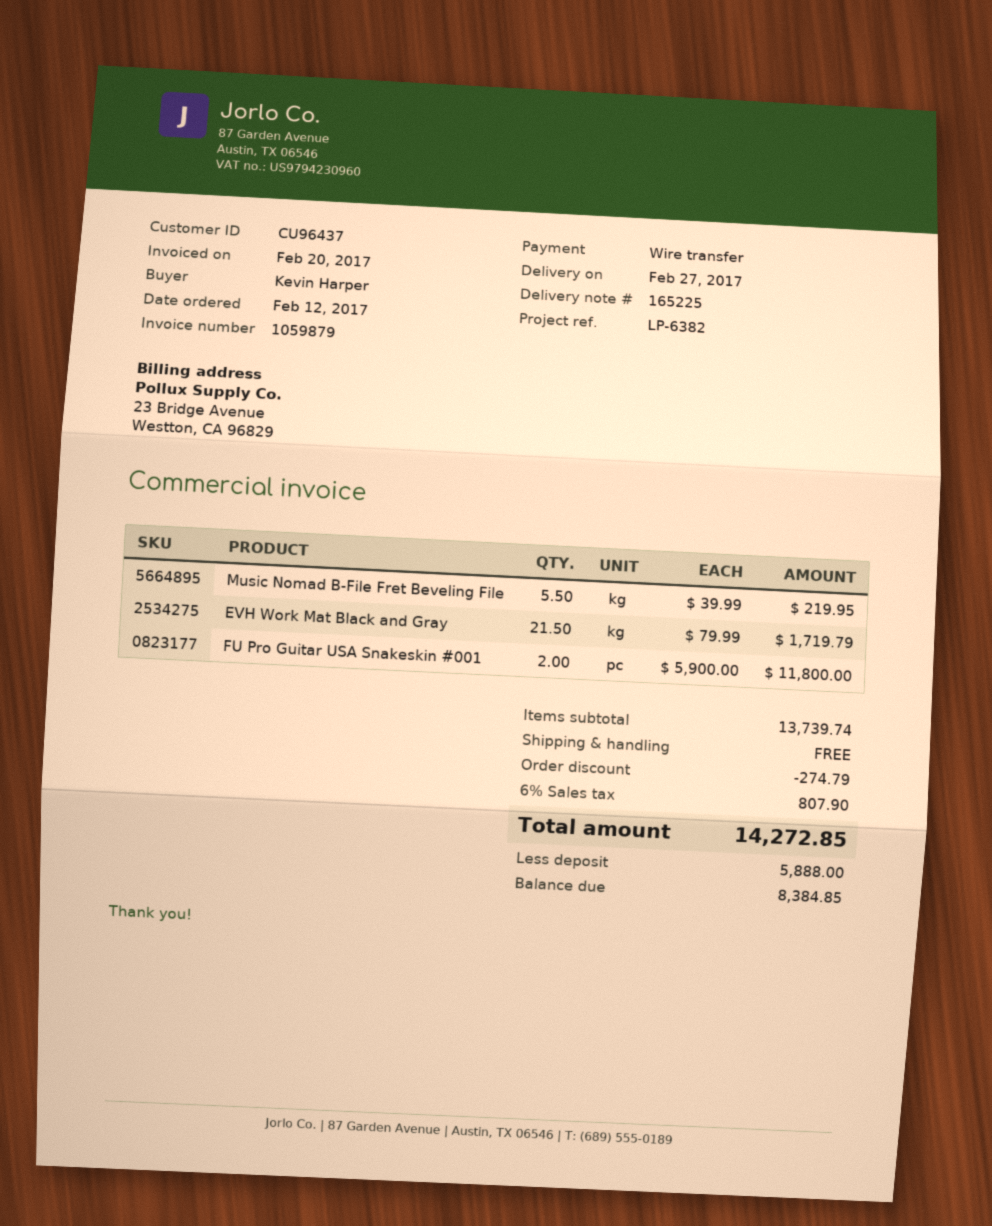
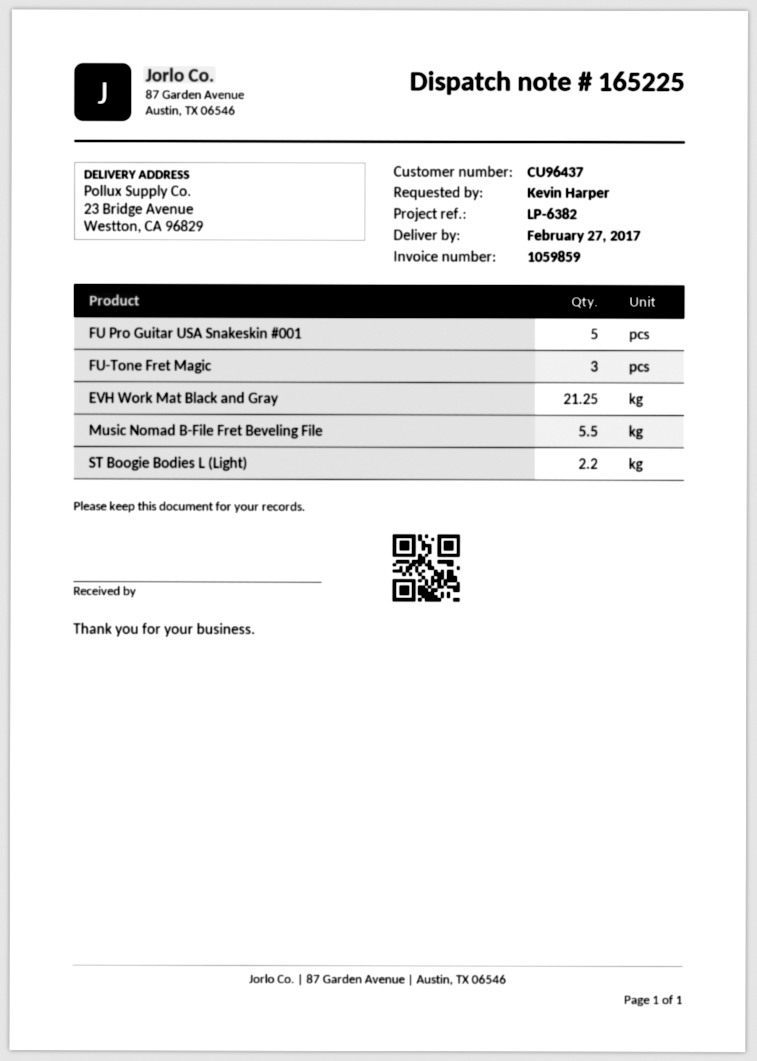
invoice number: 1059879 -> 1059859
EVH Work Mat Black and Gray: 21.5 -> 21.25
FU Pro Guitar USA Snakeskin #001: 2 -> 5
FU-Tone Fret Magic: none -> 3
ST Boogie Bodies L (Light): none -> 2.2

